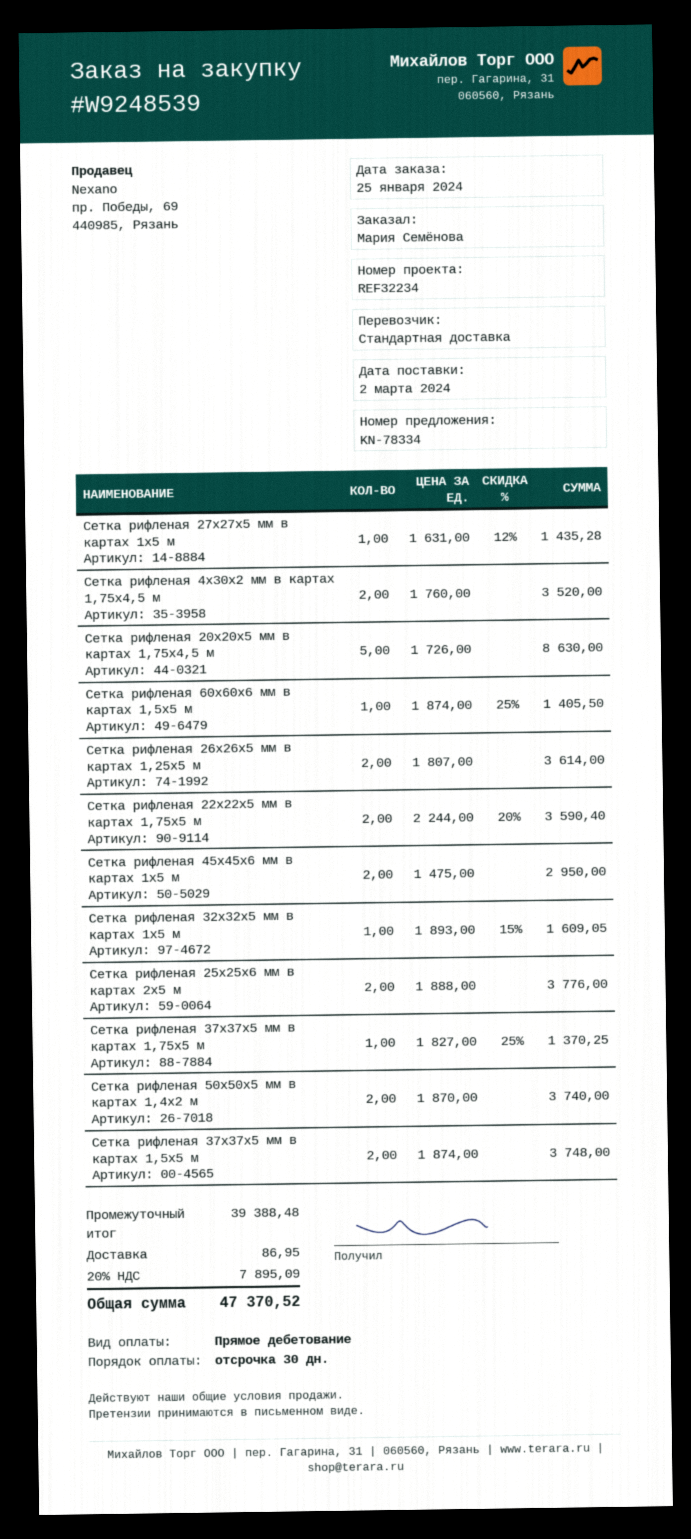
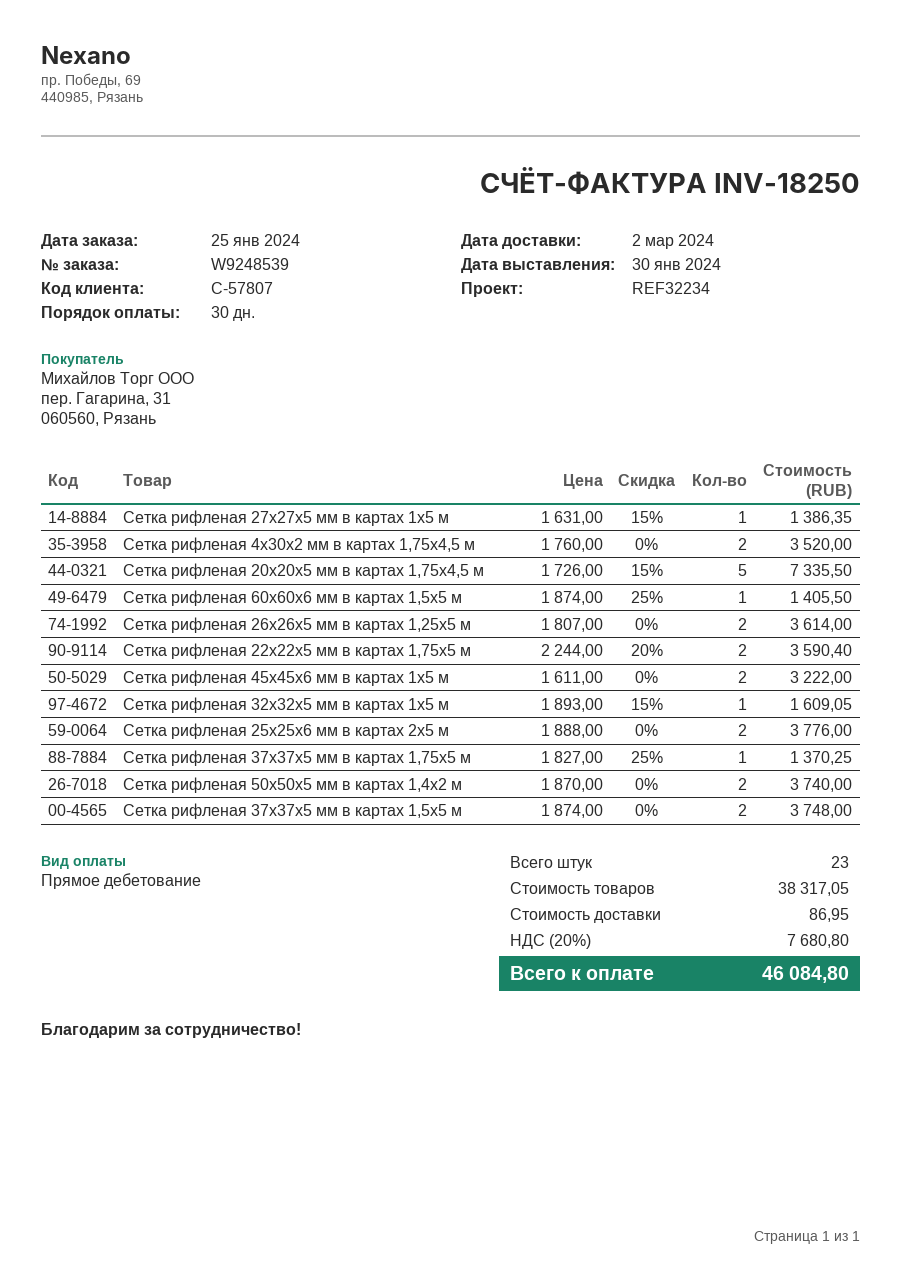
Сетка рифленая 27х27х5 мм в картах 1х5 м: 1 x 1631.00 - 12% = 1435.28 -> 1 x 1631.00 - 15% = 1386.35
Сетка рифленая 20х20х5 мм в картах 1,75х4,5 м: 5 x 1726.00 = 8630.00 -> 5 x 1726.00 - 15% = 7335.50
Сетка рифленая 45х45х6 мм в картах 1х5 м: 2 x 1475.00 = 2950.00 -> 2 x 1611.00 = 3222.00
subtotal: 39388.48 -> 38317.05
tax: 20% = 7895.09 -> 20% = 7680.80
total: 47370.52 -> 46084.80

